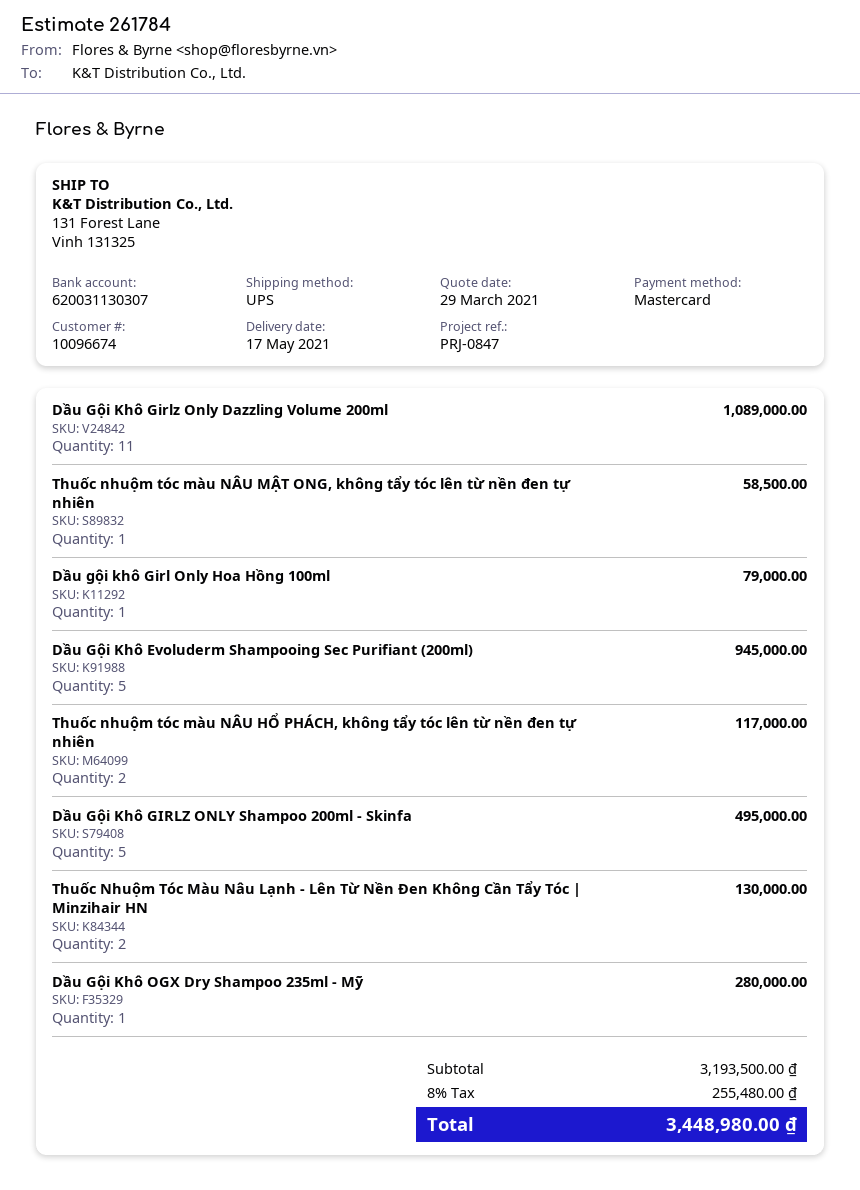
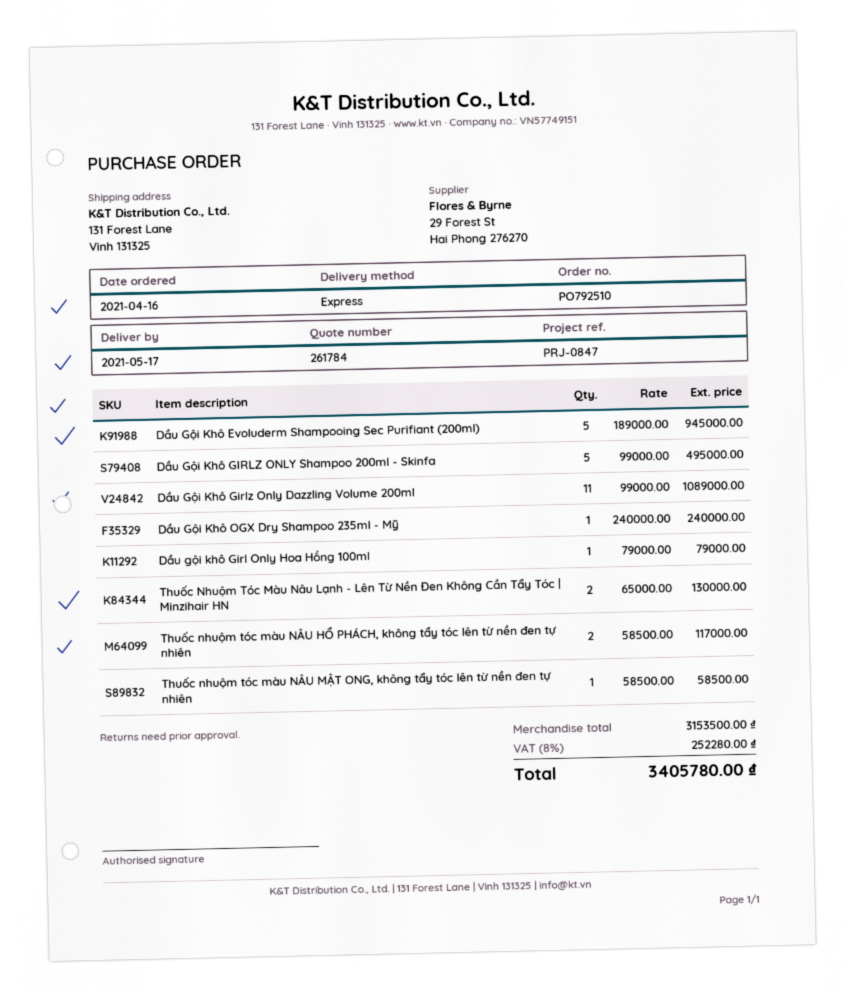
shipping method: UPS -> express
Dầu Gội Khô OGX Dry Shampoo 235ml - Mỹ: 1 for 280000.00 -> 1 for 240000.00
subtotal: 3193500.00 -> 3153500.00
tax: 8% = 255480.00 -> 8% = 252280.00
total: 3448980.00 -> 3405780.00

